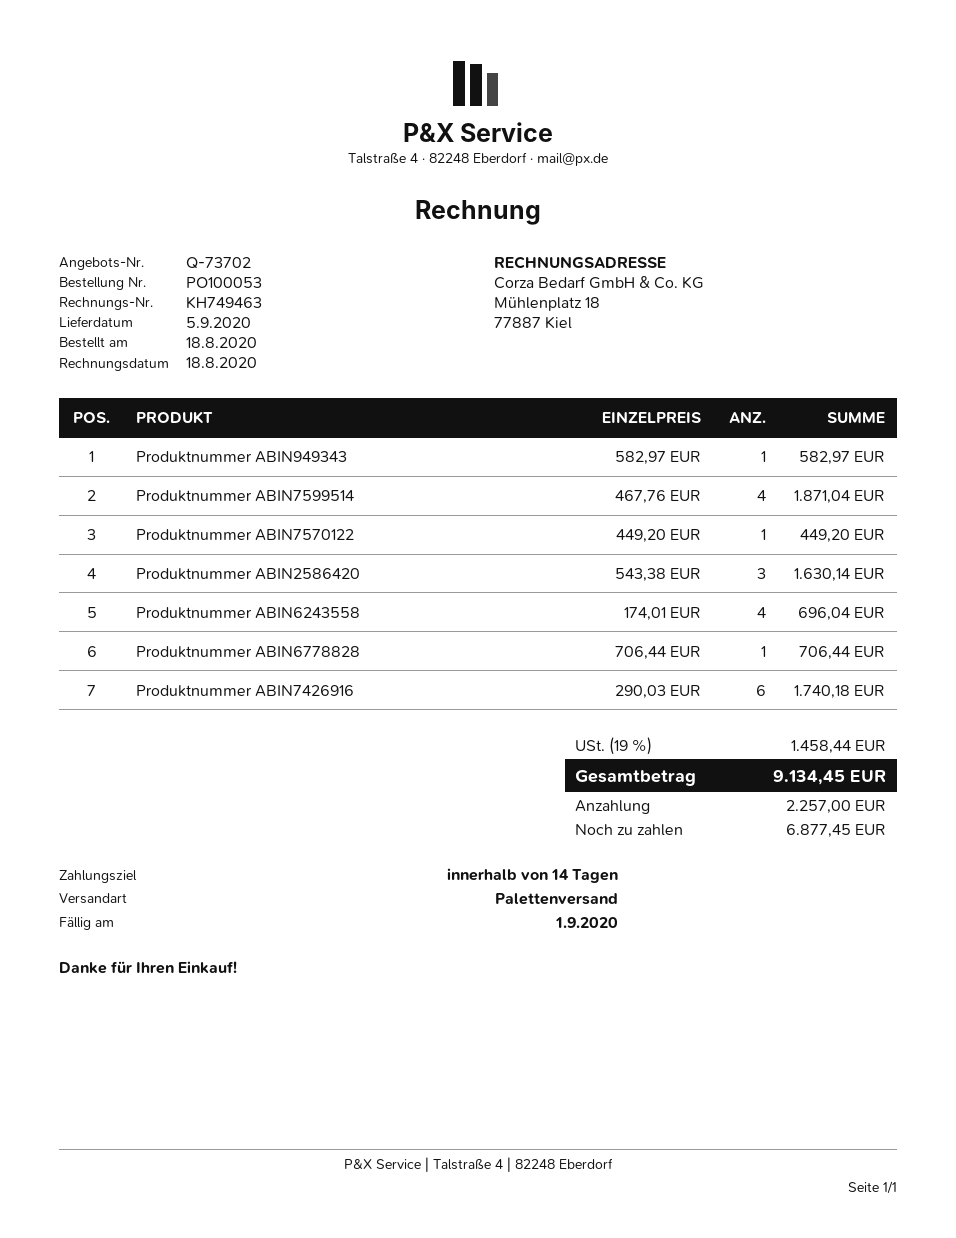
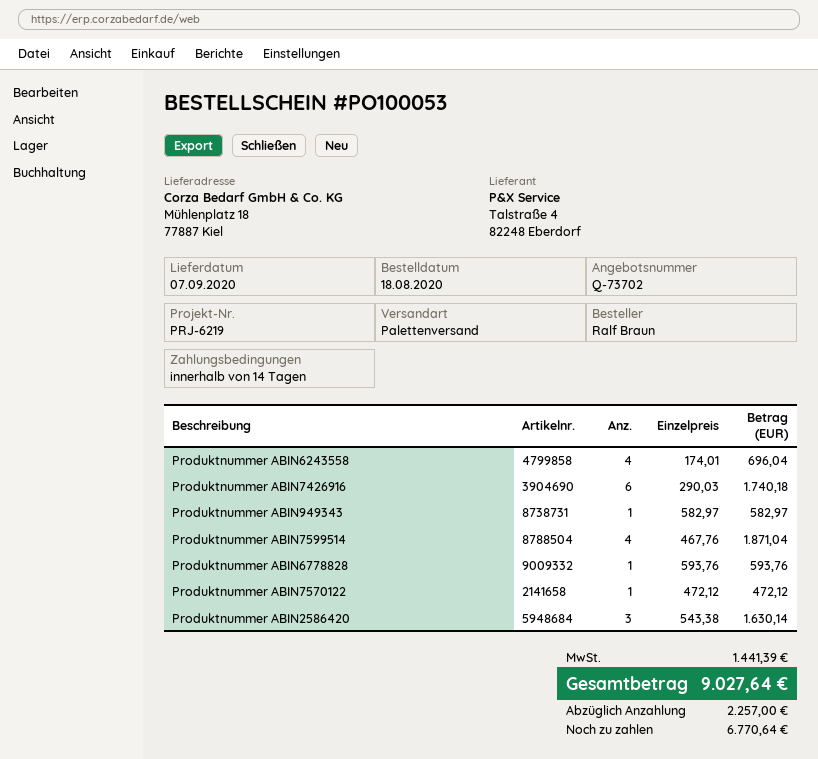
delivery date: 2020-09-05 -> 2020-09-07
Produktnummer ABIN7570122: 1 x 449.20 = 449.20 -> 1 x 472.12 = 472.12
Produktnummer ABIN6778828: 1 x 706.44 = 706.44 -> 1 x 593.76 = 593.76
tax: 1458.44 -> 1441.39
total: 9134.45 -> 9027.64
balance: 6877.45 -> 6770.64

